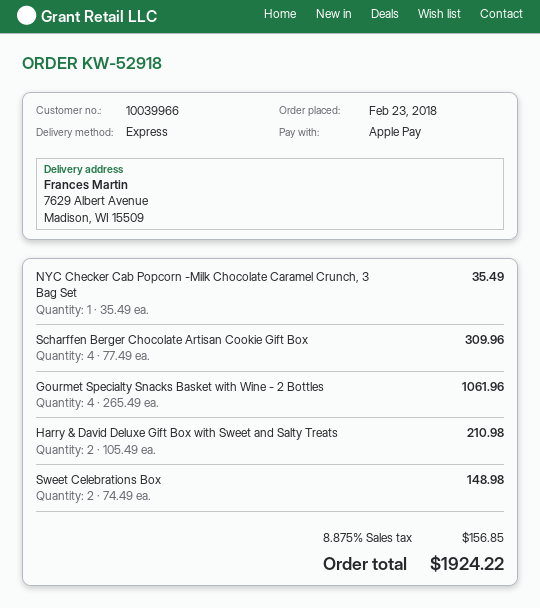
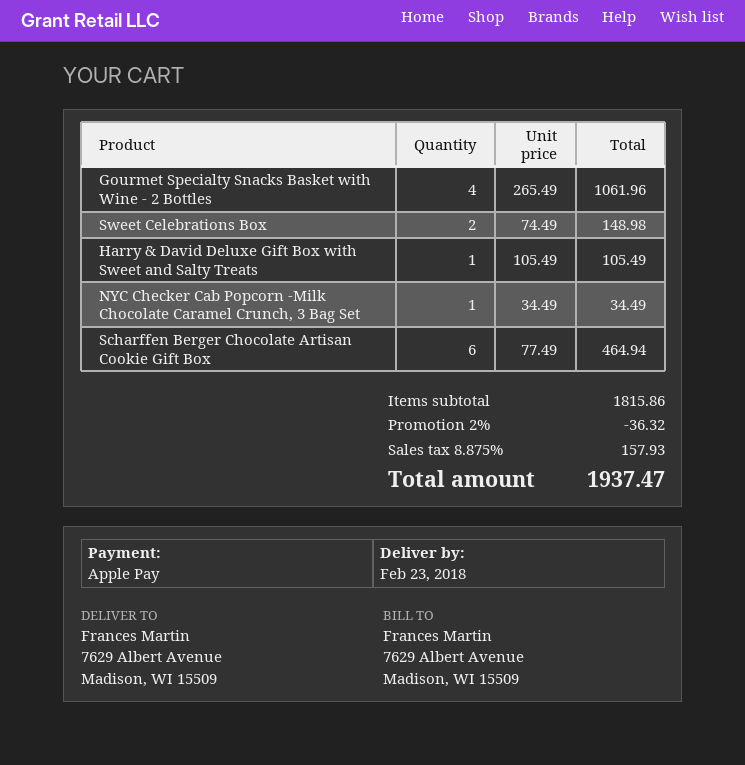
NYC Checker Cab Popcorn -Milk Chocolate Caramel Crunch, 3 Bag Set: 1 x 35.49 = 35.49 -> 1 x 34.49 = 34.49
Scharffen Berger Chocolate Artisan Cookie Gift Box: 4 x 77.49 = 309.96 -> 6 x 77.49 = 464.94
Harry & David Deluxe Gift Box with Sweet and Salty Treats: 2 x 105.49 = 210.98 -> 1 x 105.49 = 105.49
discount: none -> 2% = 36.32
tax: 8.875% = 156.85 -> 8.875% = 157.93
total: 1924.22 -> 1937.47

